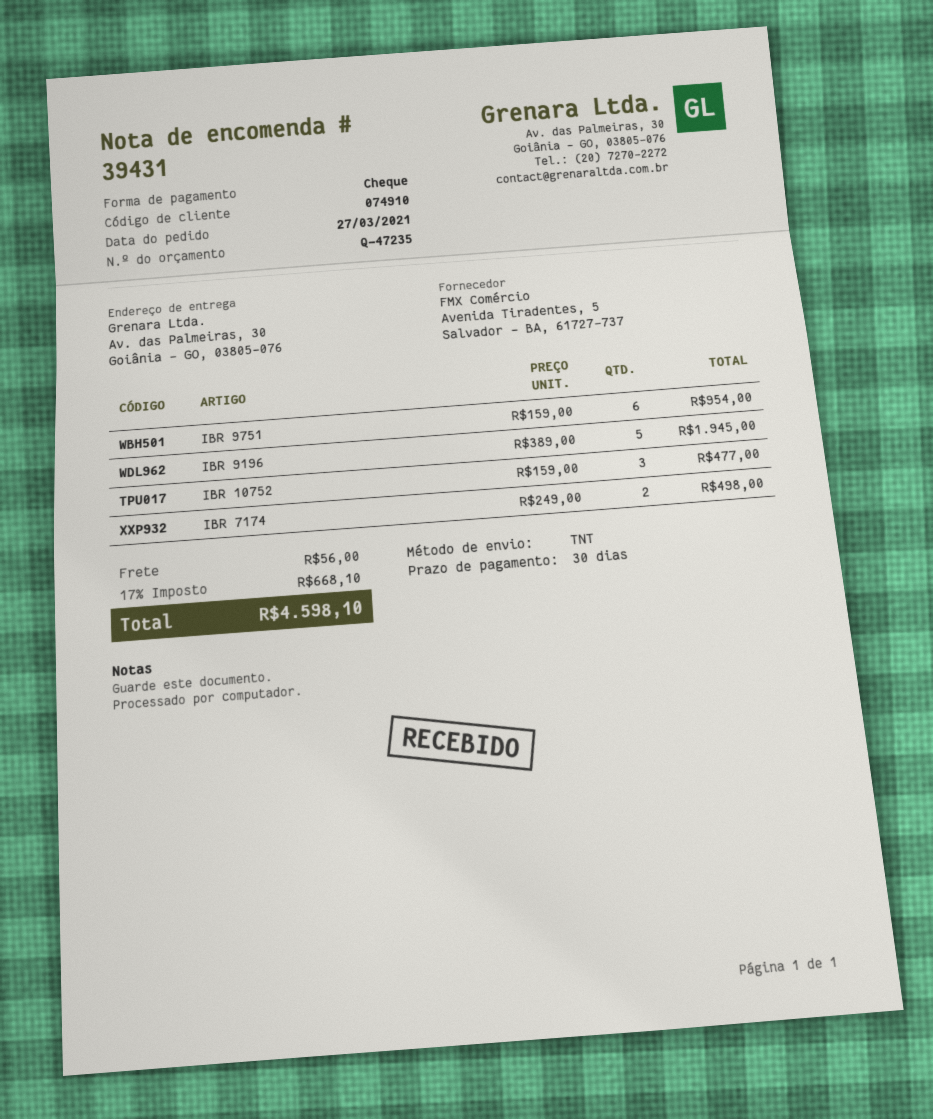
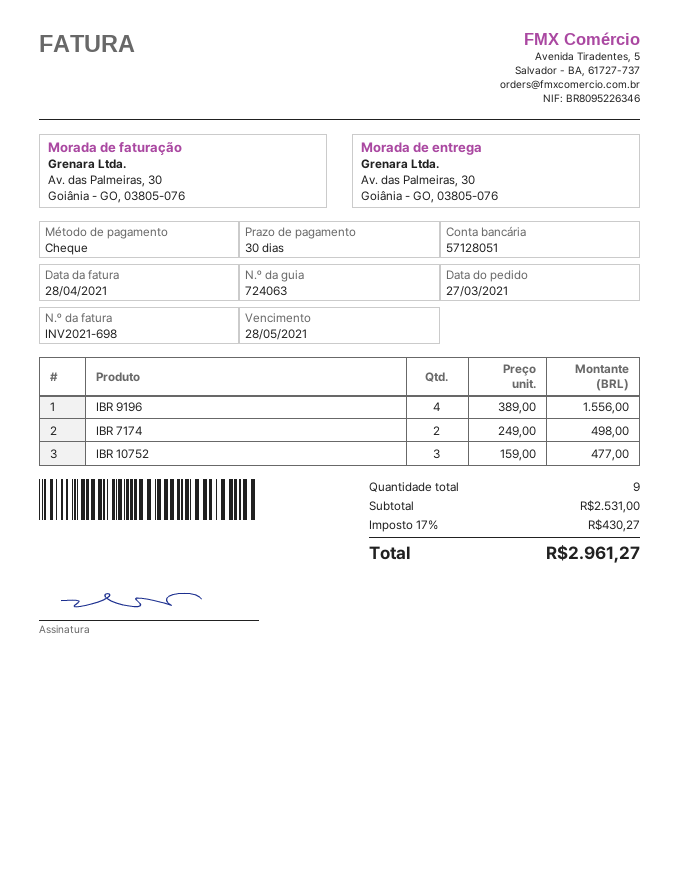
IBR 9751: 6 x 159.00 = 954.00 -> none
IBR 9196: 5 x 389.00 = 1945.00 -> 4 x 389.00 = 1556.00
shipping: 56.00 -> none
tax: 17% = 668.10 -> 17% = 430.27
total: 4598.10 -> 2961.27

